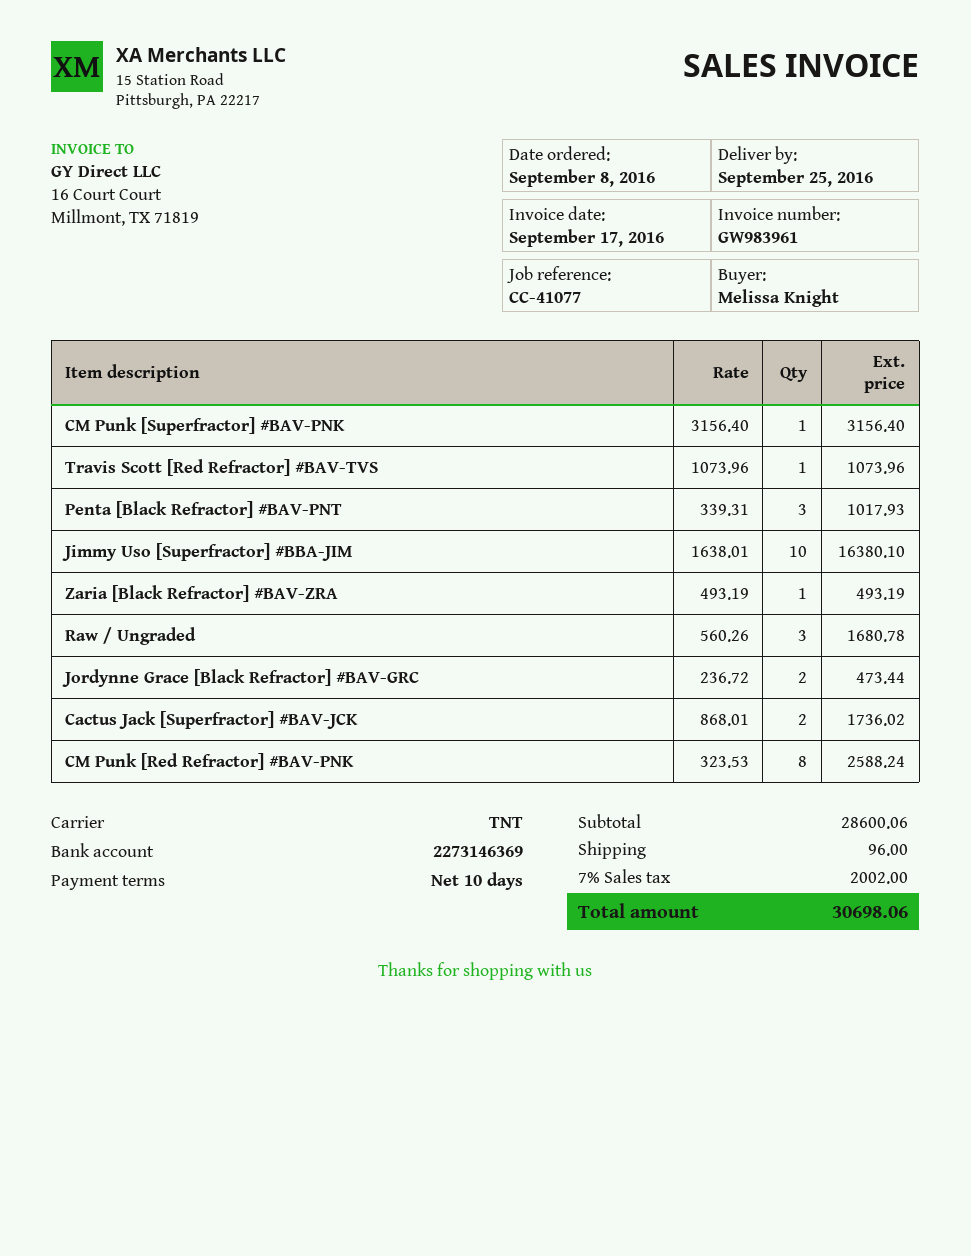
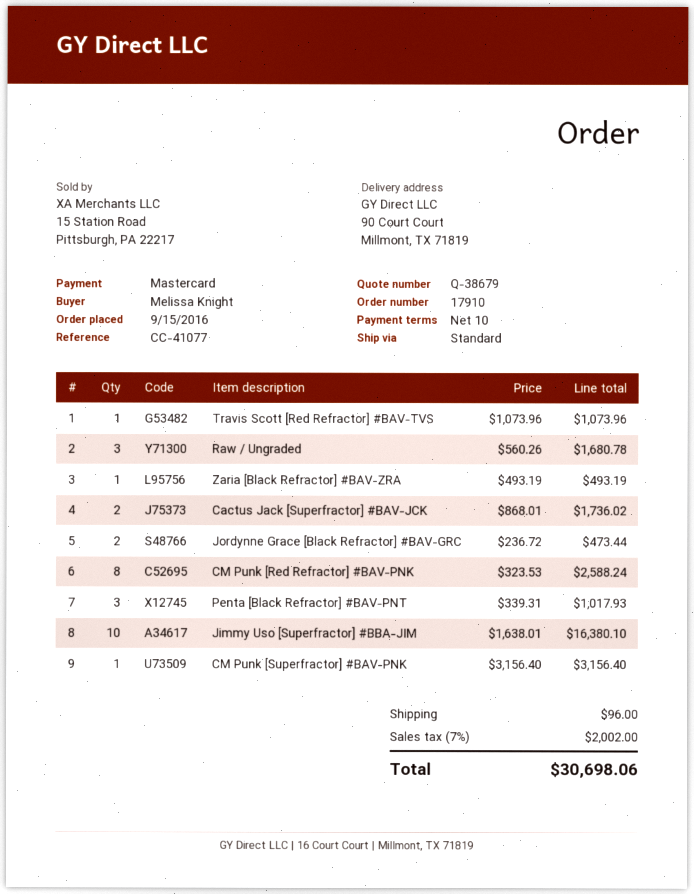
order date: 2016-09-08 -> 2016-09-15
shipping method: TNT -> standard

